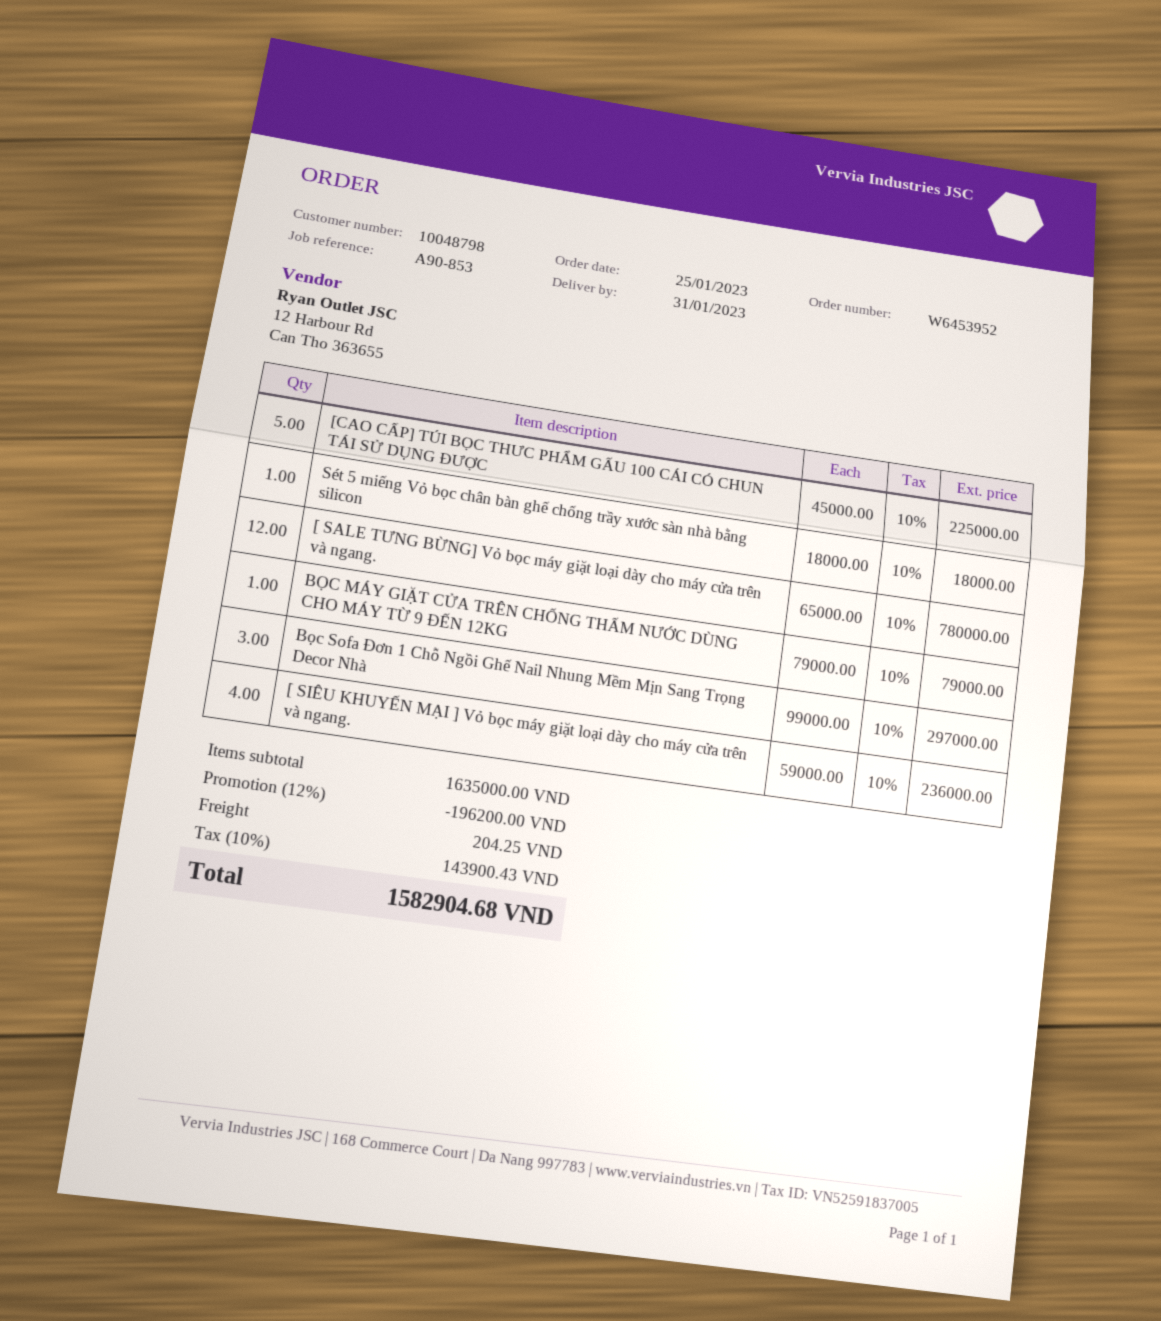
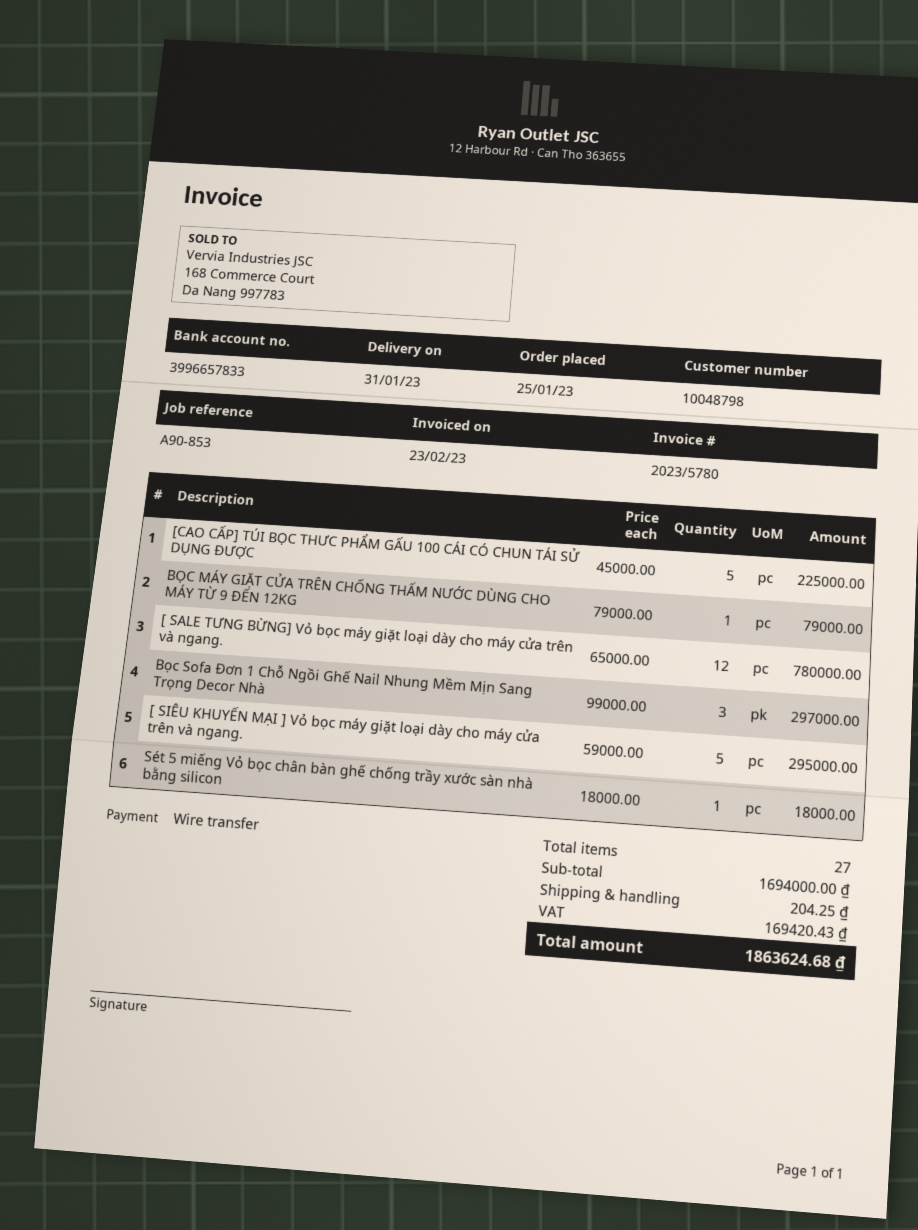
[ SIÊU KHUYẾN MẠI ] Vỏ bọc máy giặt loại dày cho máy cửa trên và ngang.: 4 x 59000.00 = 236000.00 -> 5 x 59000.00 = 295000.00
subtotal: 1635000.00 -> 1694000.00
discount: 12% = 196200.00 -> none
tax: 143900.43 -> 169420.43
total: 1582904.68 -> 1863624.68

